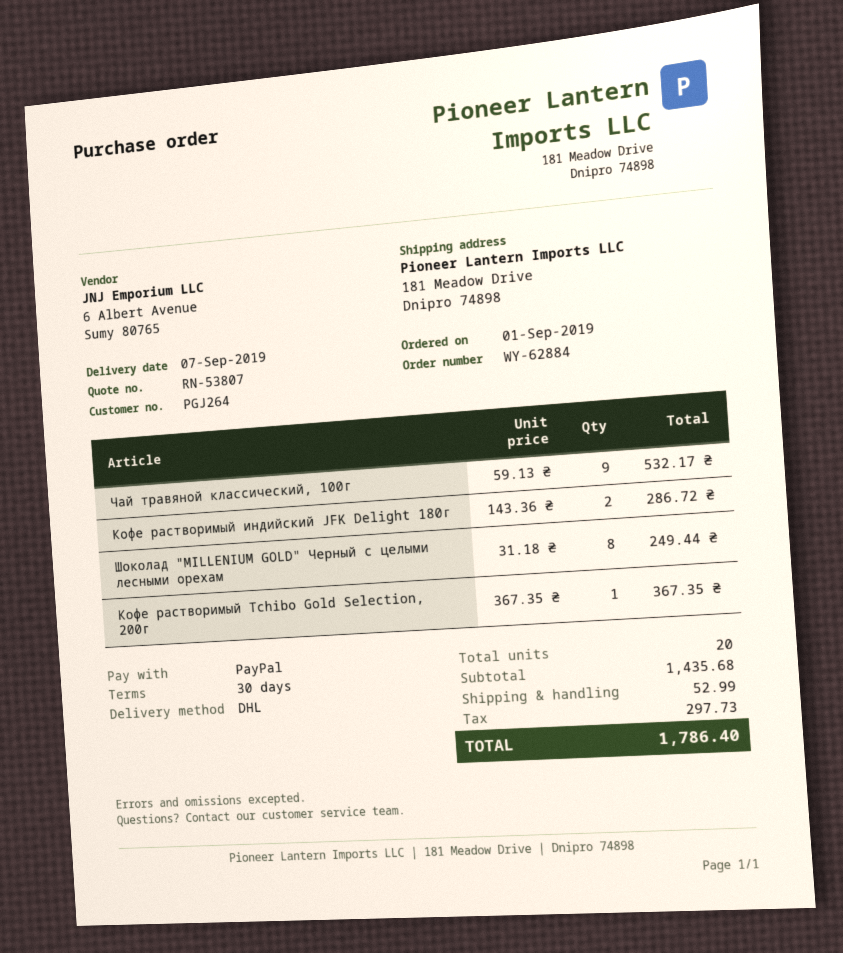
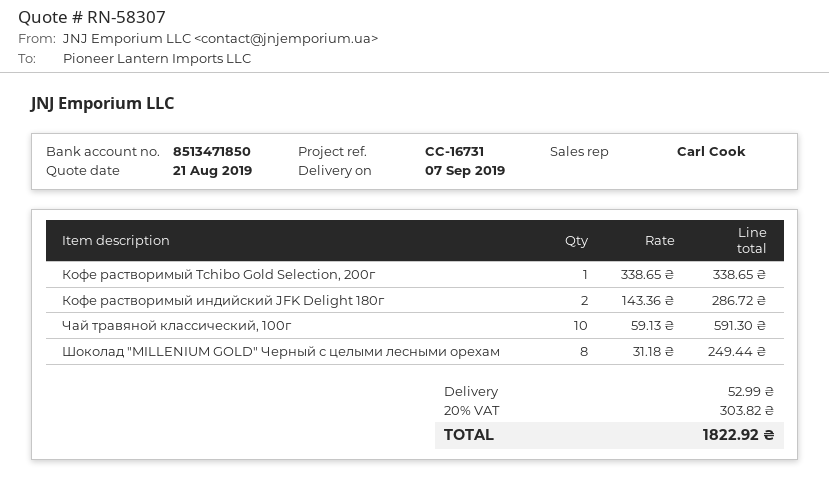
quote number: RN-53807 -> RN-58307
Чай травяной классический, 100г: 9 x 59.13 = 532.17 -> 10 x 59.13 = 591.30
Кофе растворимый Tchibo Gold Selection, 200г: 1 x 367.35 = 367.35 -> 1 x 338.65 = 338.65
tax: 297.73 -> 303.82
total: 1786.40 -> 1822.92

